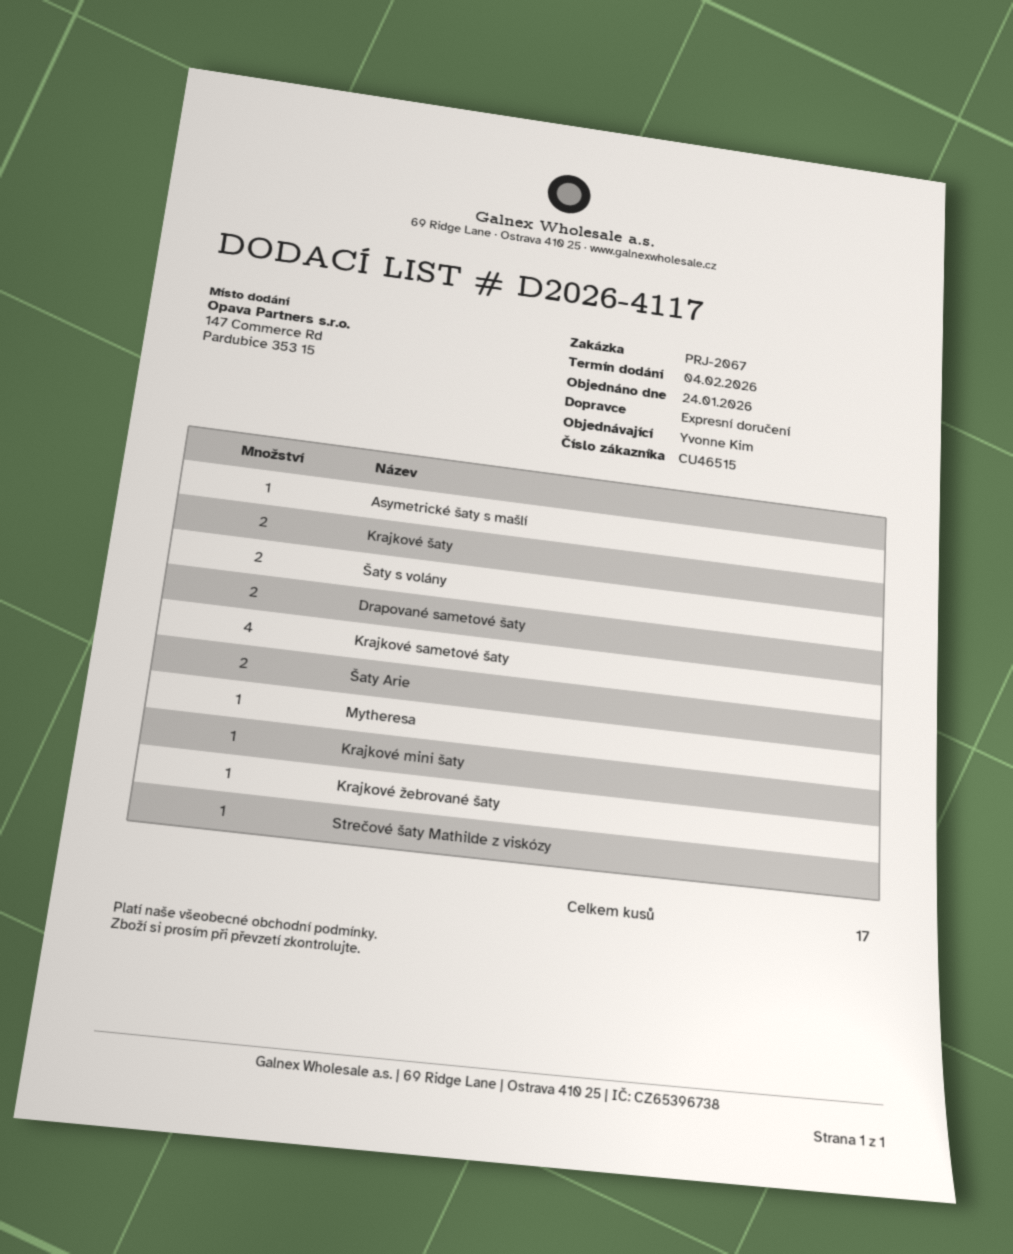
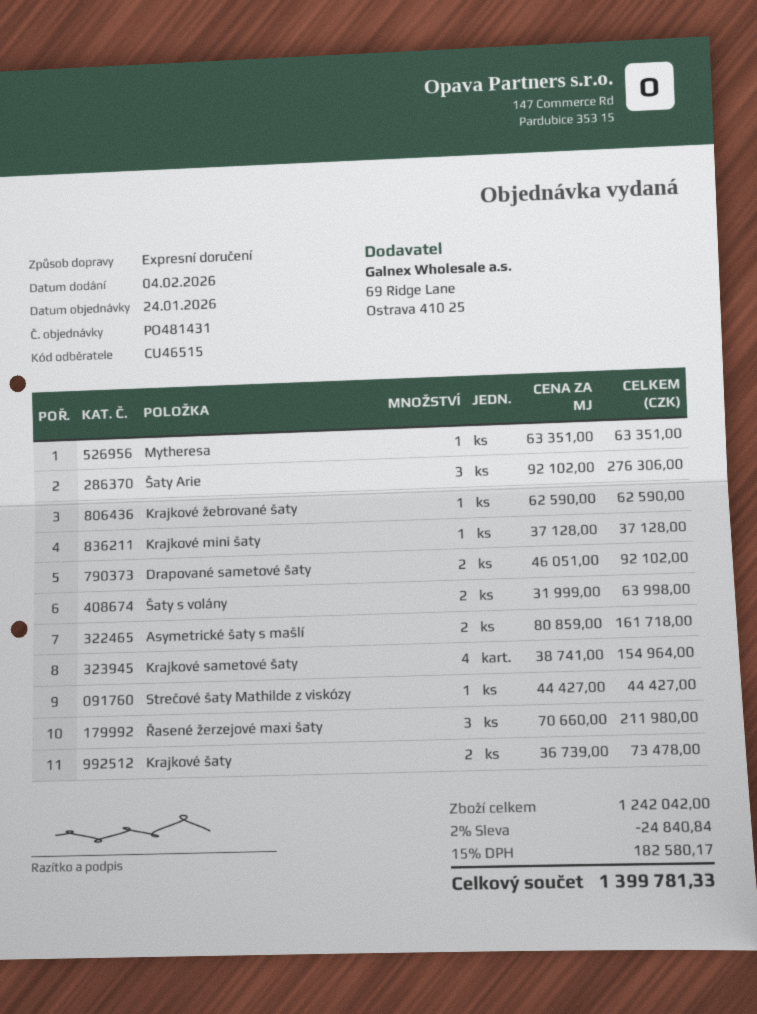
Asymetrické šaty s mašlí: 1 -> 2
Šaty Arie: 2 -> 3
Řasené žerzejové maxi šaty: none -> 3

